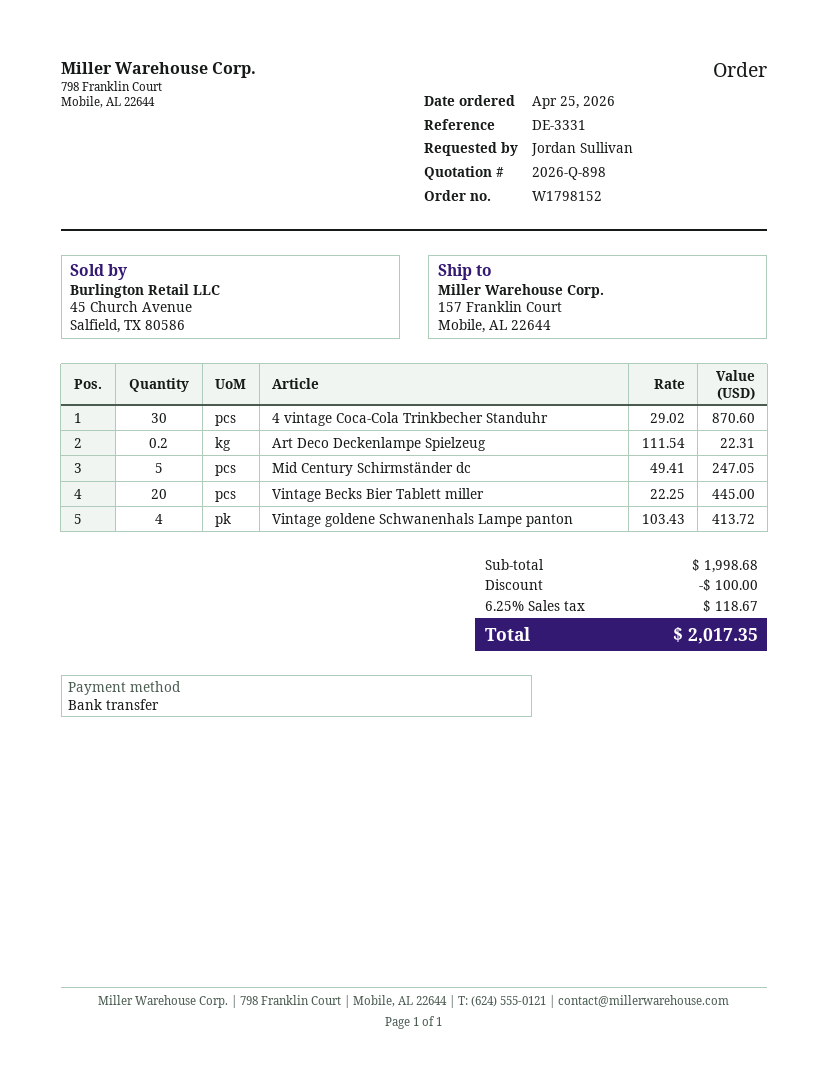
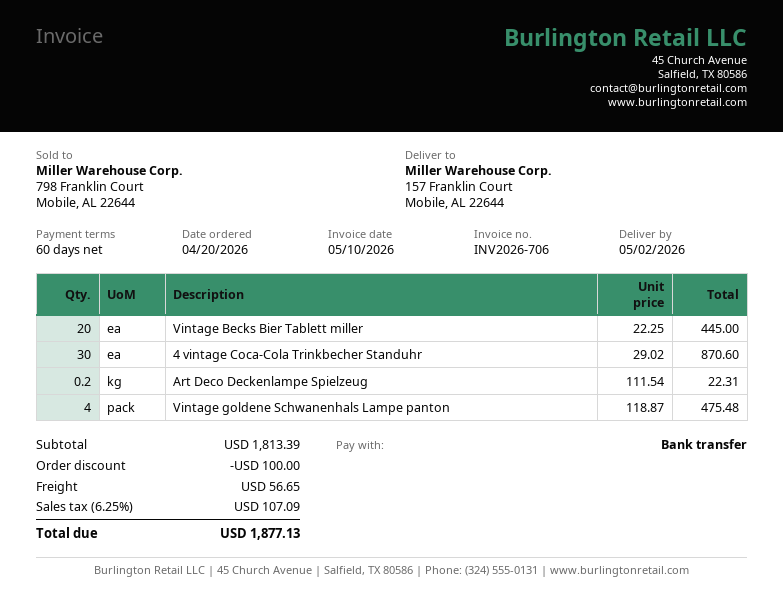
order date: 2026-04-25 -> 2026-04-20
Mid Century Schirmständer dc: 5 x 49.41 = 247.05 -> none
Vintage goldene Schwanenhals Lampe panton: 4 x 103.43 = 413.72 -> 4 x 118.87 = 475.48
subtotal: 1998.68 -> 1813.39
shipping: none -> 56.65
tax: 6.25% = 118.67 -> 6.25% = 107.09
total: 2017.35 -> 1877.13

